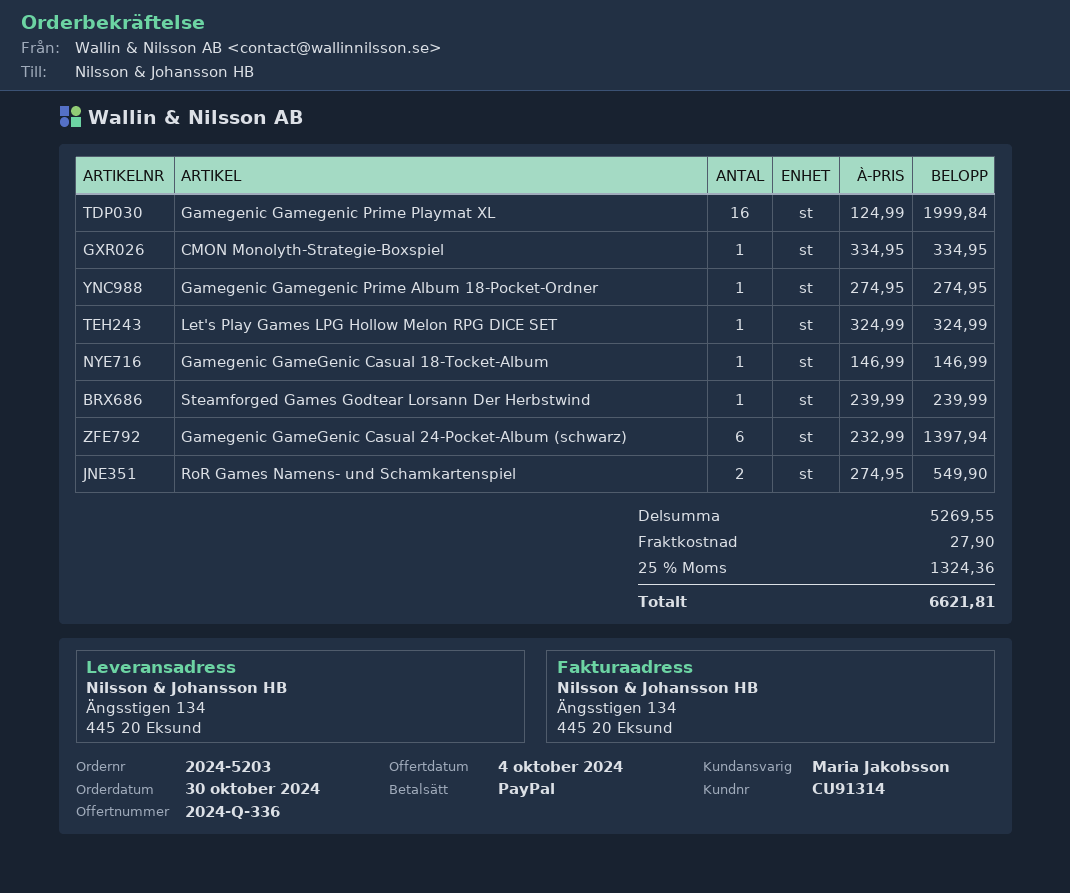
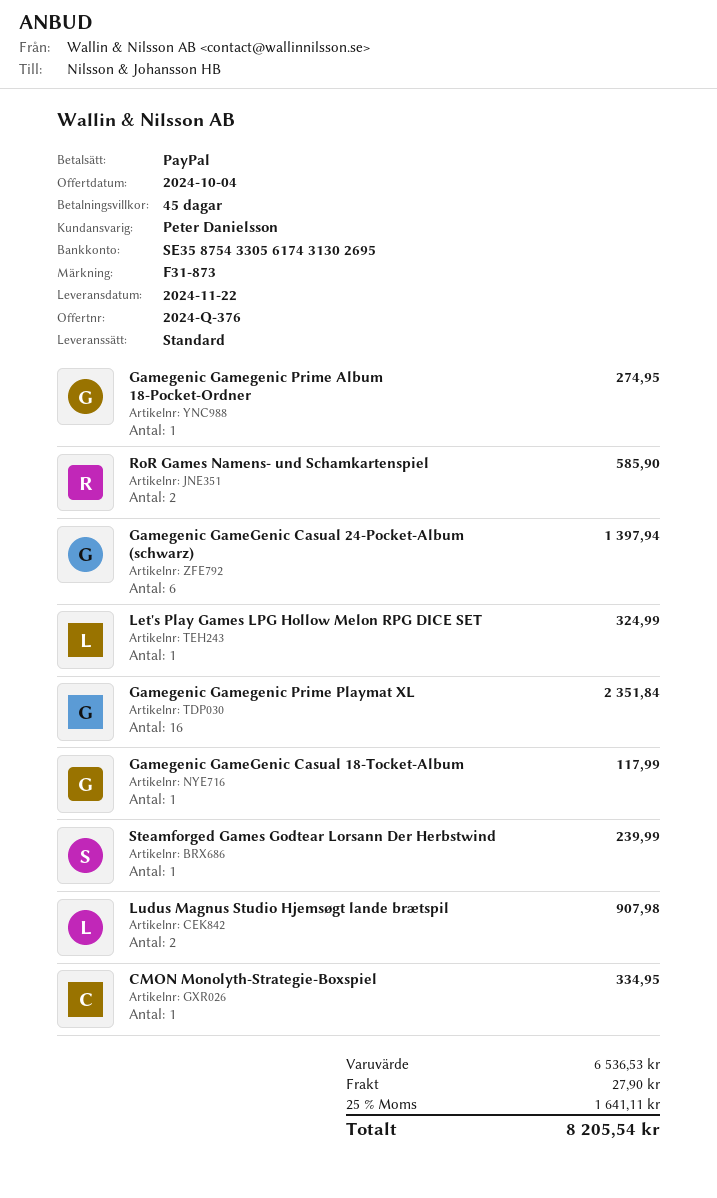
quote number: 2024-Q-336 -> 2024-Q-376
sales rep: Maria Jakobsson -> Peter Danielsson
Gamegenic Gamegenic Prime Playmat XL: 16 for 1999.84 -> 16 for 2351.84
Gamegenic GameGenic Casual 18-Tocket-Album: 1 for 146.99 -> 1 for 117.99
RoR Games Namens- und Schamkartenspiel: 2 for 549.90 -> 2 for 585.90
Ludus Magnus Studio Hjemsøgt lande brætspil: none -> 2 for 907.98
subtotal: 5269.55 -> 6536.53
tax: 25% = 1324.36 -> 25% = 1641.11
total: 6621.81 -> 8205.54

